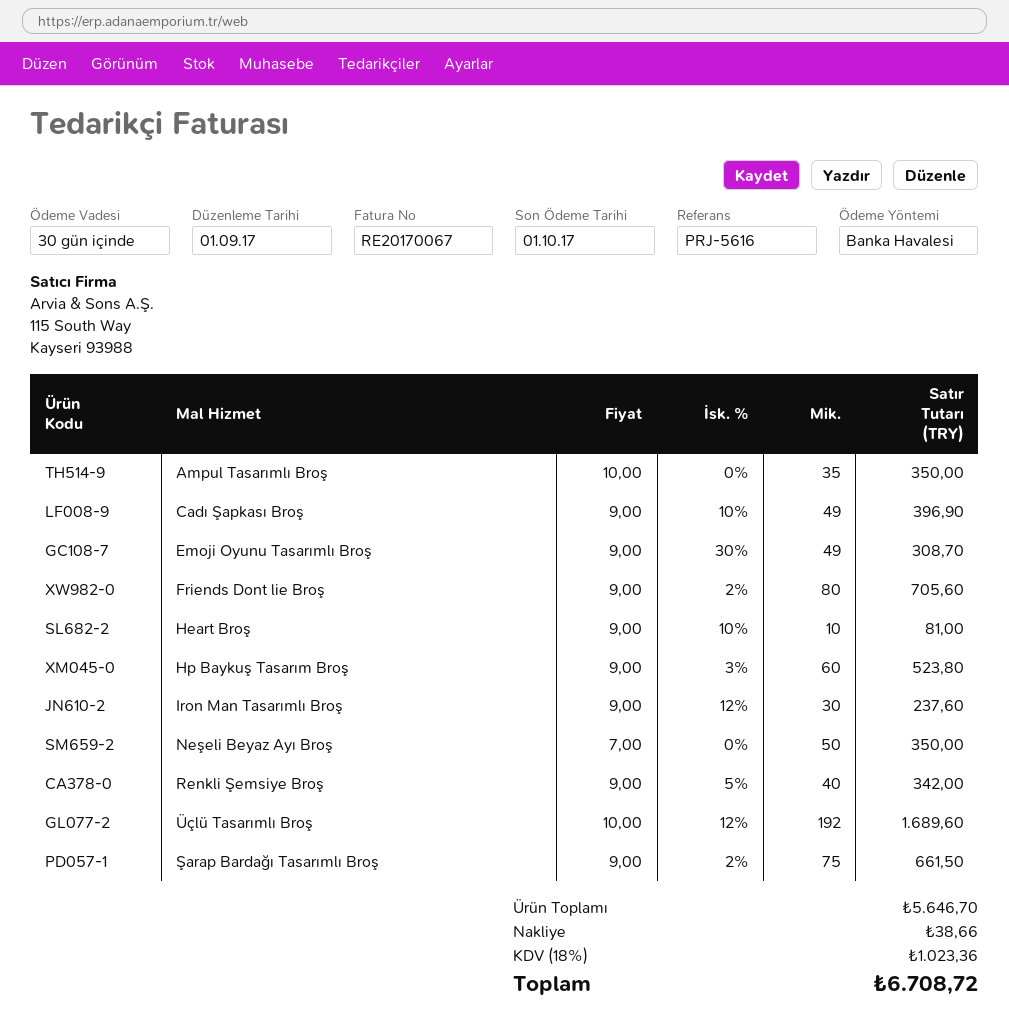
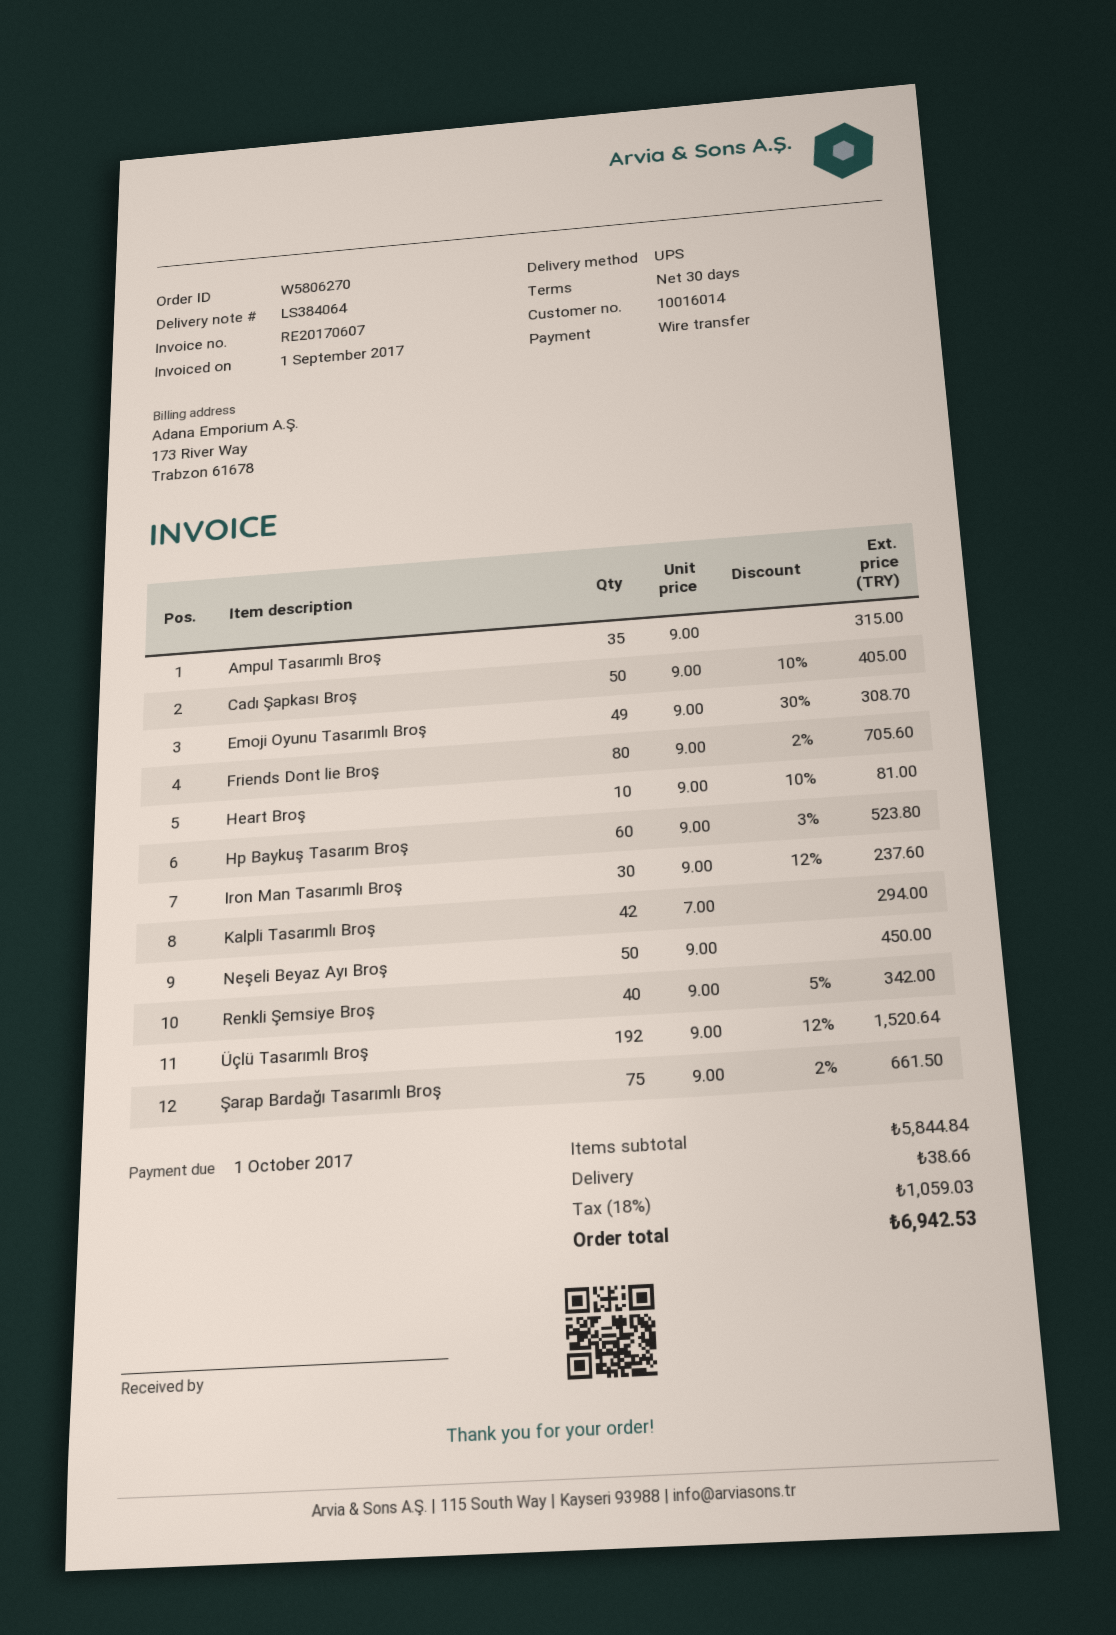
invoice number: RE20170067 -> RE20170607
Ampul Tasarımlı Broş: 35 x 10.00 = 350.00 -> 35 x 9.00 = 315.00
Cadı Şapkası Broş: 49 x 9.00 - 10% = 396.90 -> 50 x 9.00 - 10% = 405.00
Neşeli Beyaz Ayı Broş: 50 x 7.00 = 350.00 -> 50 x 9.00 = 450.00
Üçlü Tasarımlı Broş: 192 x 10.00 - 12% = 1689.60 -> 192 x 9.00 - 12% = 1520.64
Kalpli Tasarımlı Broş: none -> 42 x 7.00 = 294.00
subtotal: 5646.70 -> 5844.84
tax: 18% = 1023.36 -> 18% = 1059.03
total: 6708.72 -> 6942.53

